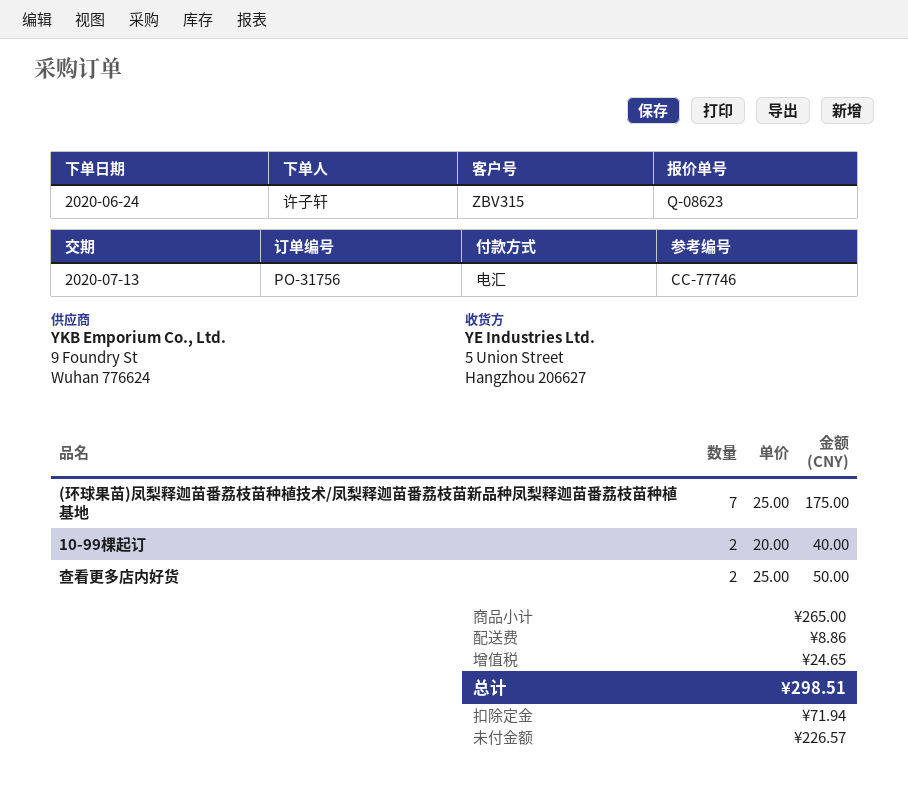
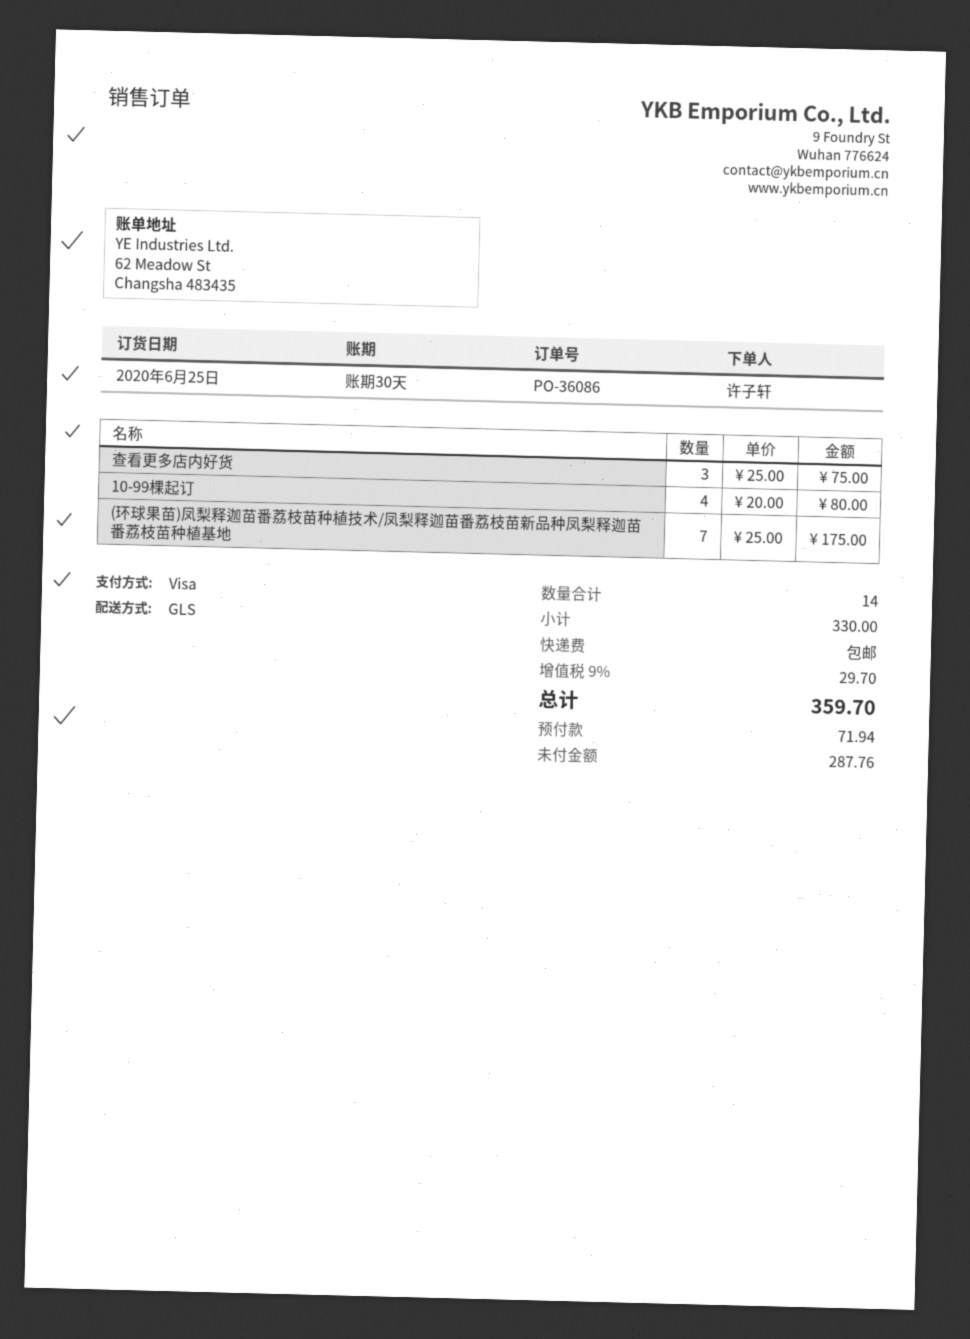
order number: PO-31756 -> PO-36086
order date: 2020-06-24 -> 2020-06-25
payment method: bank transfer -> Visa
10-99棵起订: 2 x 20.00 = 40.00 -> 4 x 20.00 = 80.00
查看更多店内好货: 2 x 25.00 = 50.00 -> 3 x 25.00 = 75.00
subtotal: 265.00 -> 330.00
shipping: 8.86 -> 0.00
tax: 24.65 -> 29.70
total: 298.51 -> 359.70
balance: 226.57 -> 287.76

